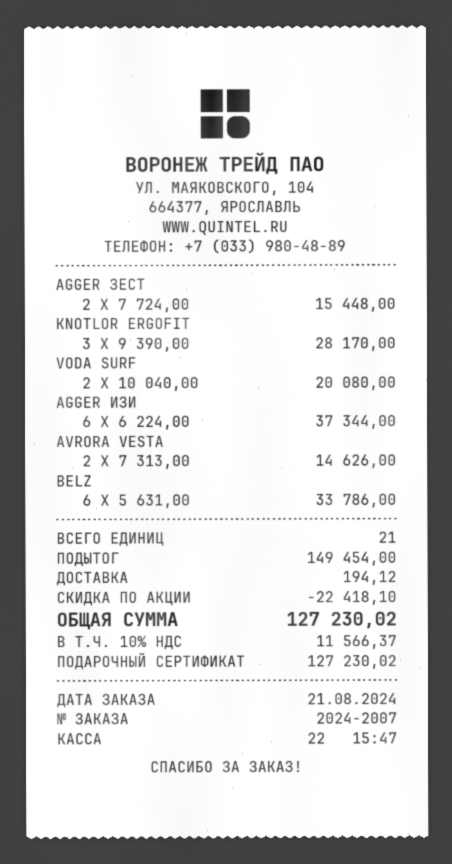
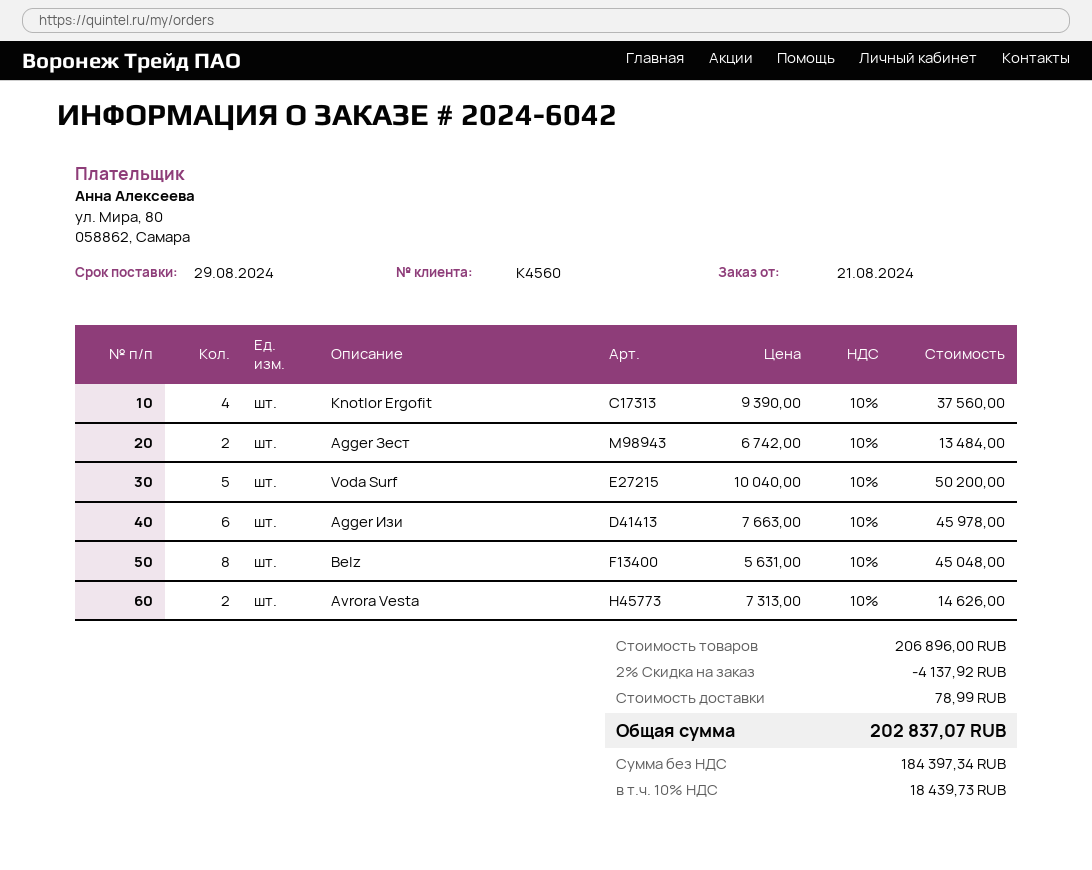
order number: 2024-2007 -> 2024-6042
AGGER ЗЕСТ: 2 x 7724.00 = 15448.00 -> 2 x 6742.00 = 13484.00
KNOTLOR ERGOFIT: 3 x 9390.00 = 28170.00 -> 4 x 9390.00 = 37560.00
VODA SURF: 2 x 10040.00 = 20080.00 -> 5 x 10040.00 = 50200.00
AGGER ИЗИ: 6 x 6224.00 = 37344.00 -> 6 x 7663.00 = 45978.00
BELZ: 6 x 5631.00 = 33786.00 -> 8 x 5631.00 = 45048.00
subtotal: 149454.00 -> 206896.00
discount: 22418.10 -> 4137.92
shipping: 194.12 -> 78.99
tax: 10% = 11566.37 -> 10% = 18439.73
total: 127230.02 -> 202837.07

